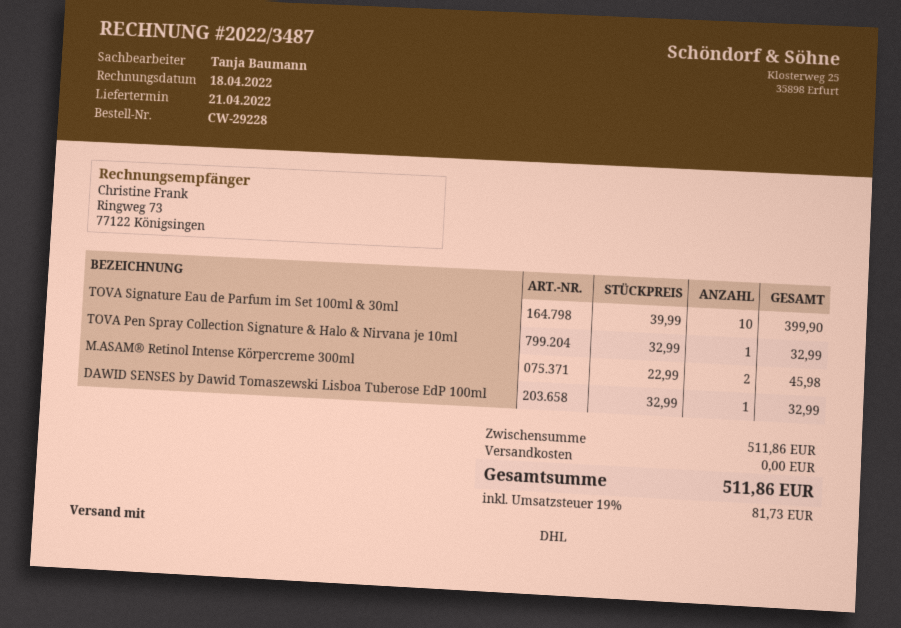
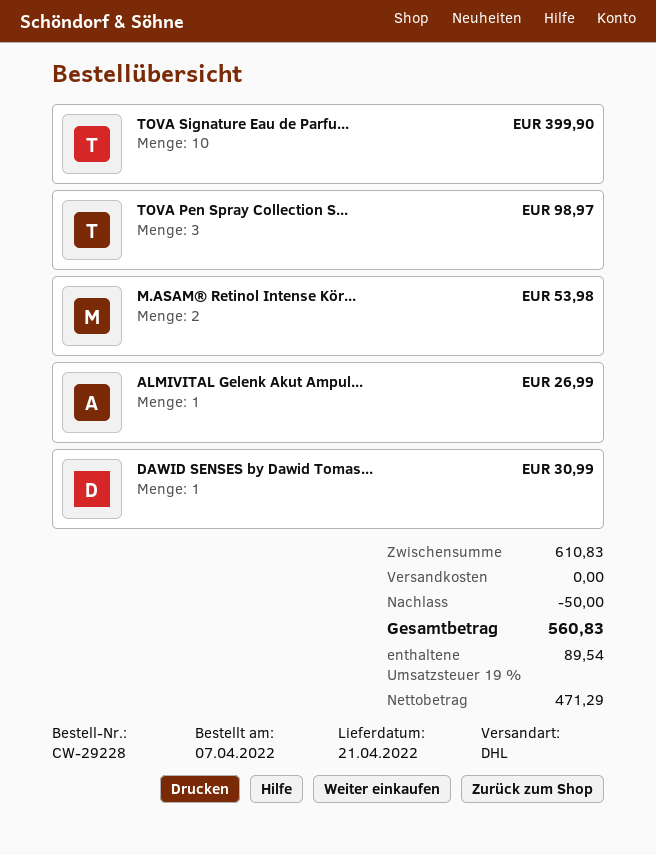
TOVA Pen Spray Collection Signature & Halo & Nirvana je 10ml: 1 for 32.99 -> 3 for 98.97
M.ASAM® Retinol Intense Körpercreme 300ml: 2 for 45.98 -> 2 for 53.98
DAWID SENSES by Dawid Tomaszewski Lisboa Tuberose EdP 100ml: 1 for 32.99 -> 1 for 30.99
ALMIVITAL Gelenk Akut Ampul...: none -> 1 for 26.99
subtotal: 511.86 -> 610.83
discount: none -> 50.00
tax: 19% = 81.73 -> 19% = 89.54
total: 511.86 -> 560.83

